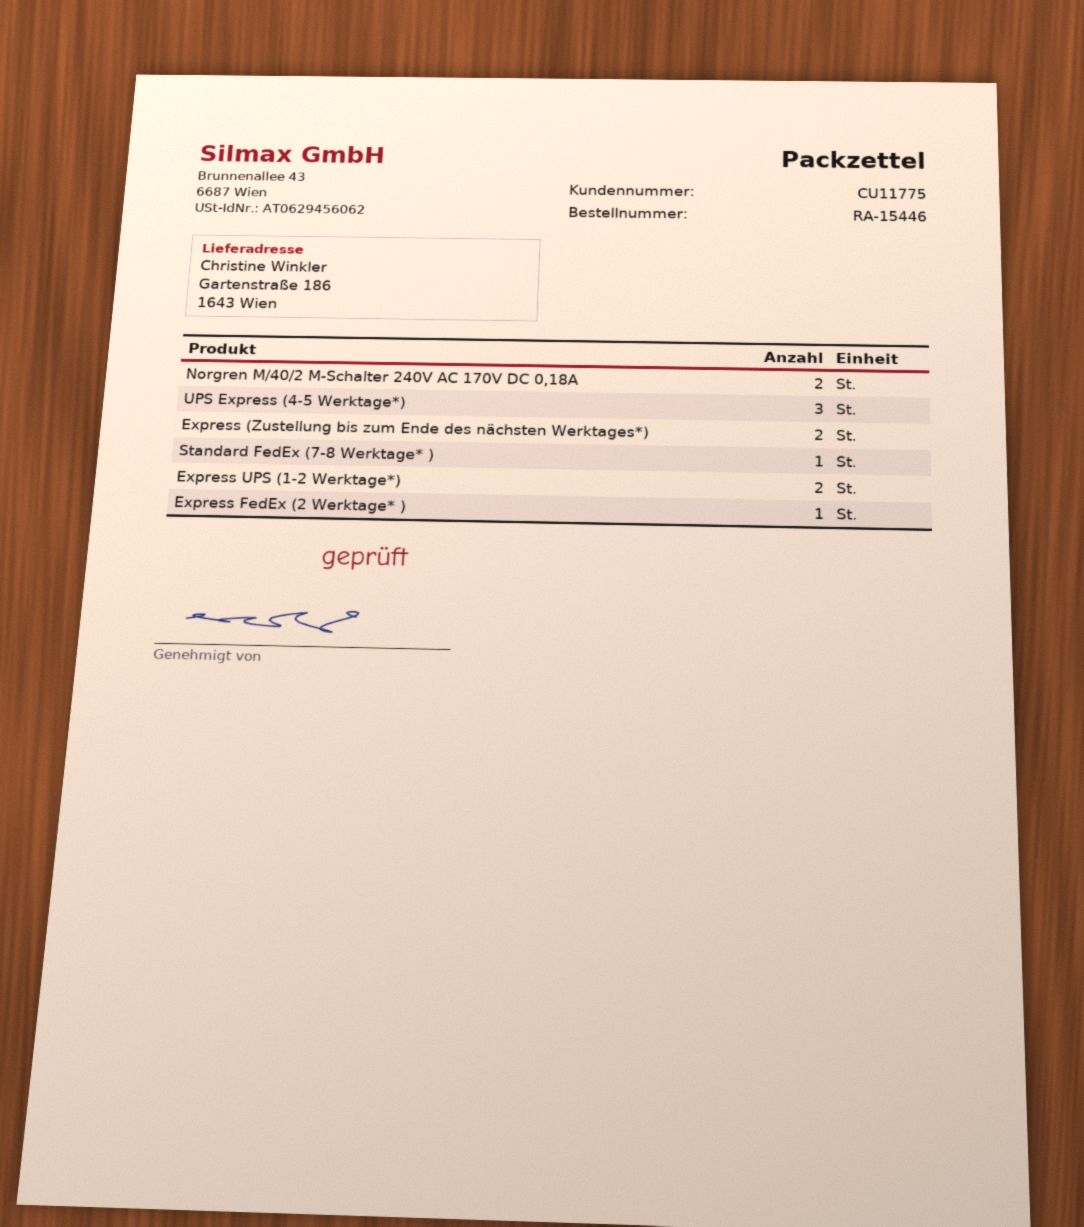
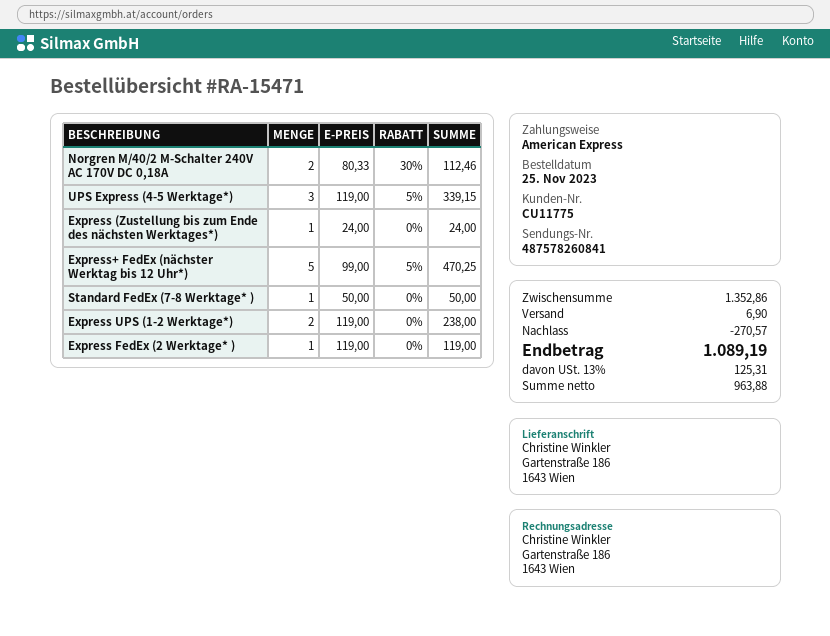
order number: RA-15446 -> RA-15471
Express (Zustellung bis zum Ende des nächsten Werktages*): 2 -> 1
Express+ FedEx (nächster Werktag bis 12 Uhr*): none -> 5

